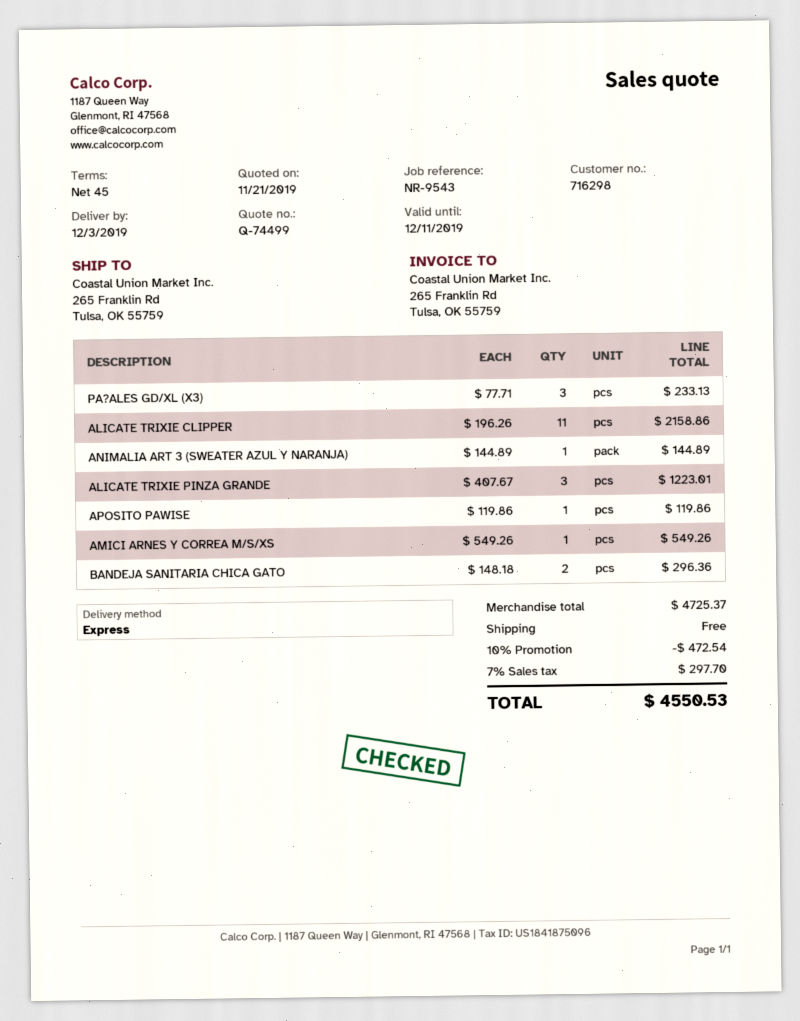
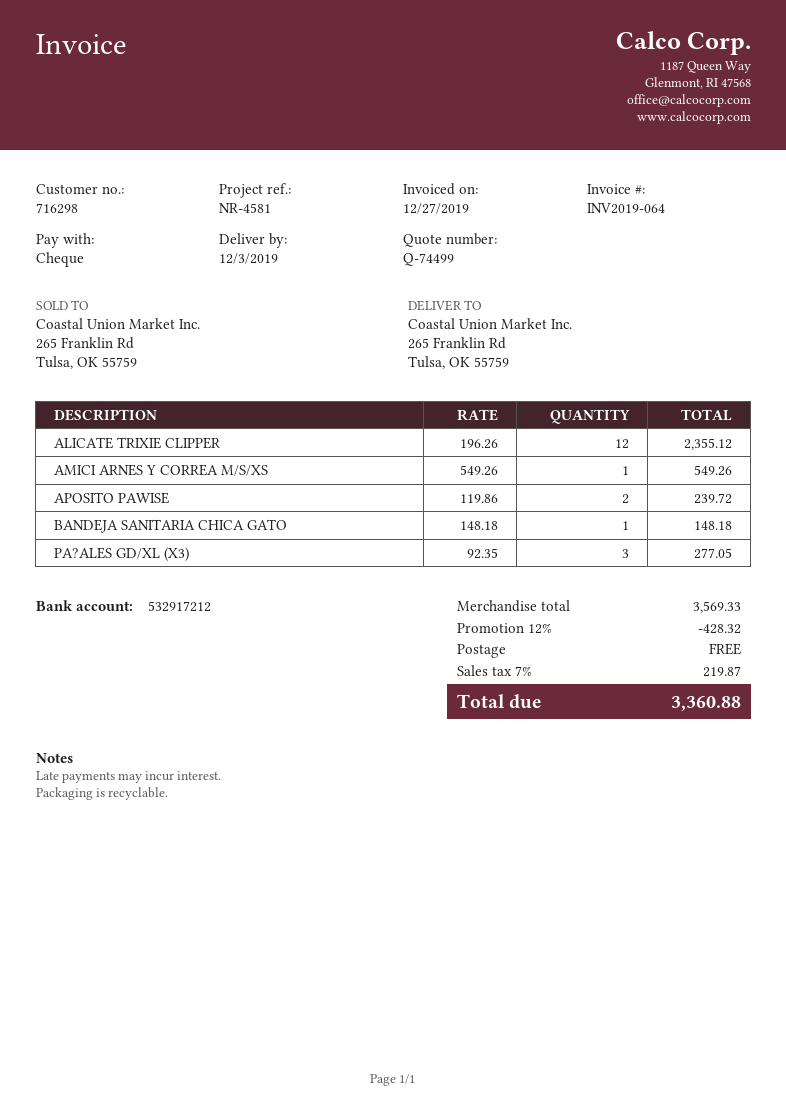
reference: NR-9543 -> NR-4581
PA?ALES GD/XL (X3): 3 x 77.71 = 233.13 -> 3 x 92.35 = 277.05
ALICATE TRIXIE CLIPPER: 11 x 196.26 = 2158.86 -> 12 x 196.26 = 2355.12
ANIMALIA ART 3 (SWEATER AZUL Y NARANJA): 1 x 144.89 = 144.89 -> none
ALICATE TRIXIE PINZA GRANDE: 3 x 407.67 = 1223.01 -> none
APOSITO PAWISE: 1 x 119.86 = 119.86 -> 2 x 119.86 = 239.72
BANDEJA SANITARIA CHICA GATO: 2 x 148.18 = 296.36 -> 1 x 148.18 = 148.18
subtotal: 4725.37 -> 3569.33
discount: 10% = 472.54 -> 12% = 428.32
tax: 7% = 297.70 -> 7% = 219.87
total: 4550.53 -> 3360.88

